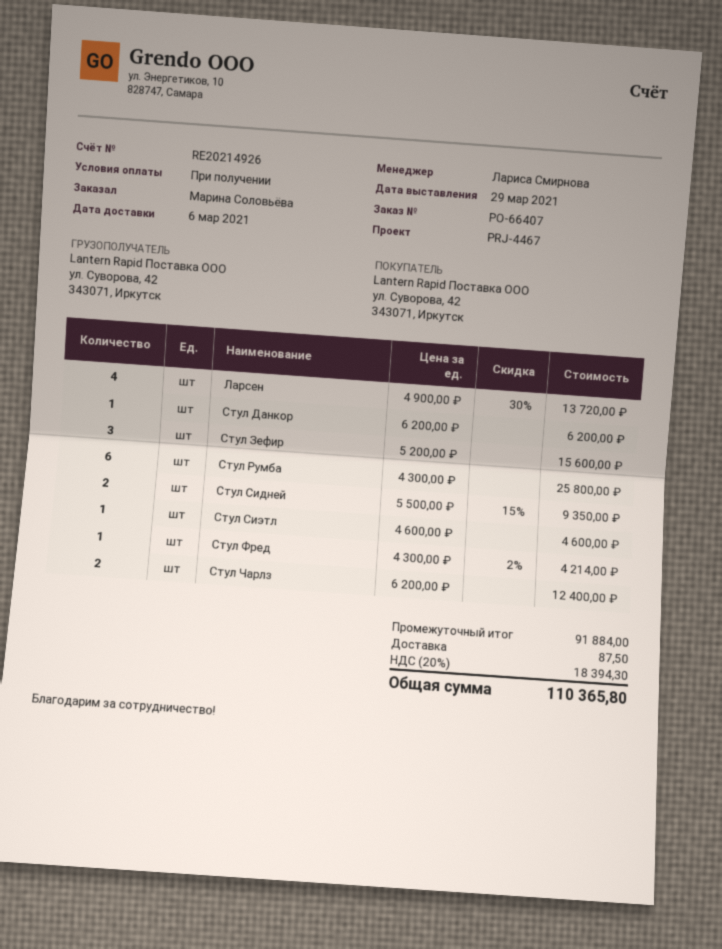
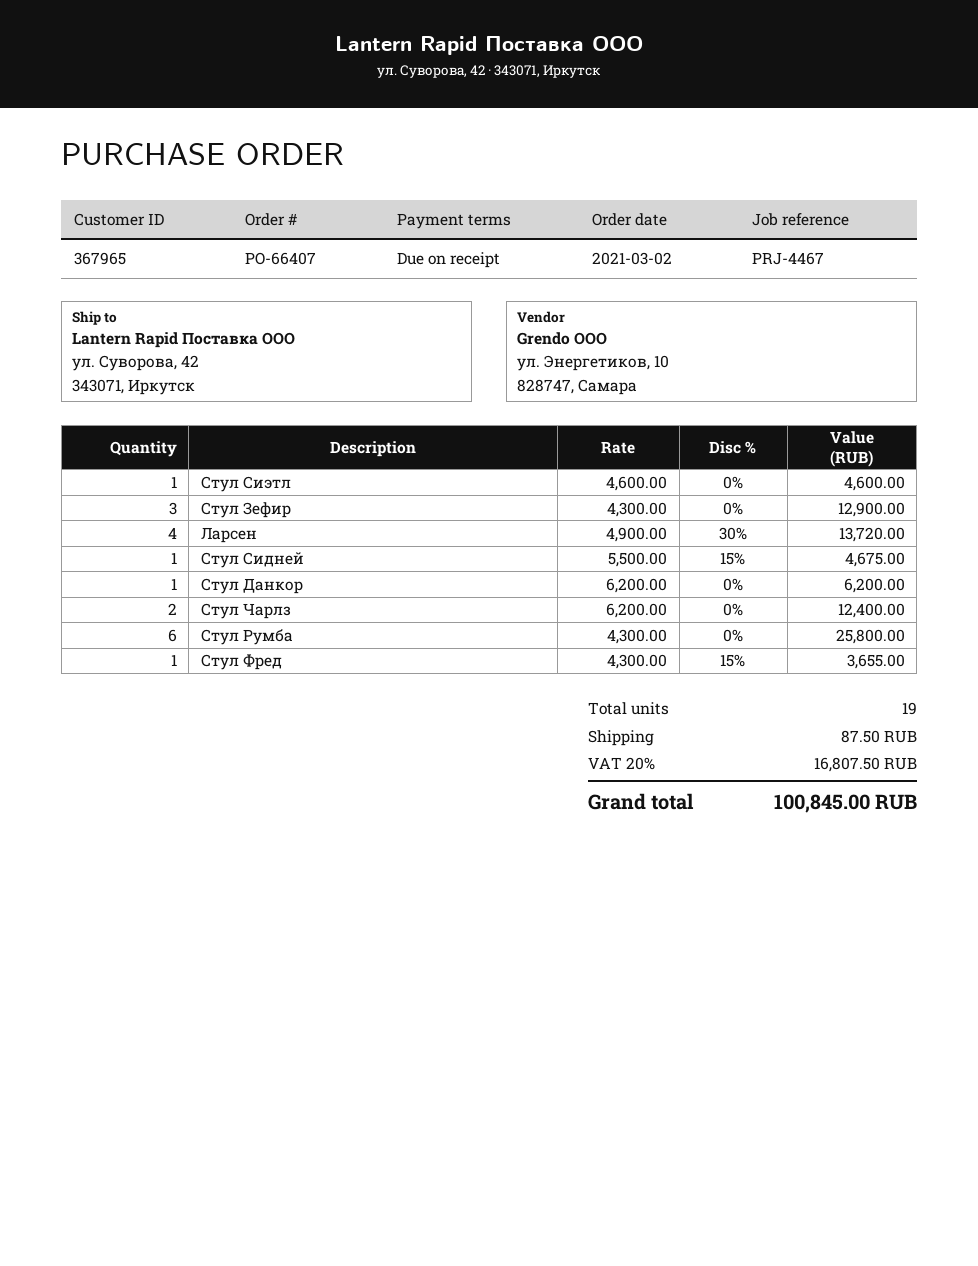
Стул Зефир: 3 x 5200.00 = 15600.00 -> 3 x 4300.00 = 12900.00
Стул Сидней: 2 x 5500.00 - 15% = 9350.00 -> 1 x 5500.00 - 15% = 4675.00
Стул Фред: 1 x 4300.00 - 2% = 4214.00 -> 1 x 4300.00 - 15% = 3655.00
tax: 20% = 18394.30 -> 20% = 16807.50
total: 110365.80 -> 100845.00

